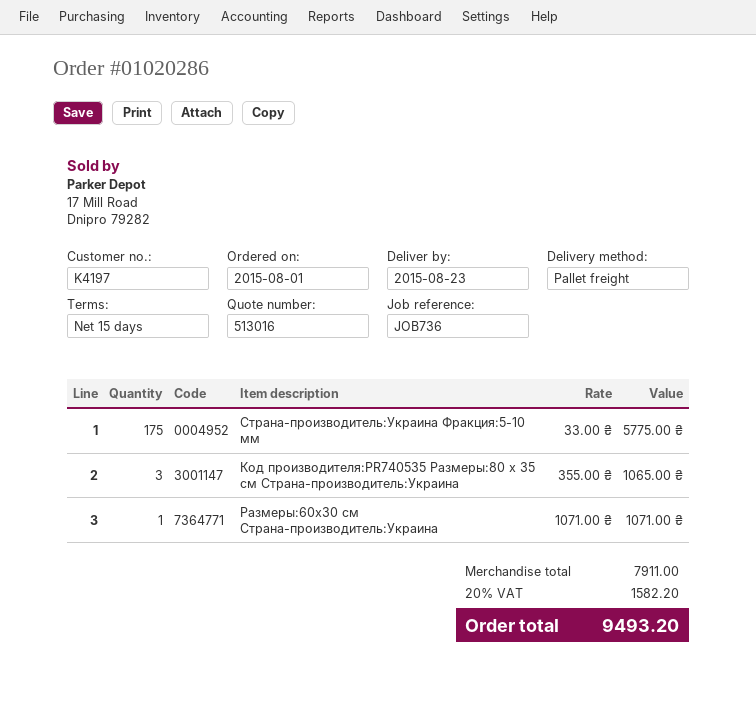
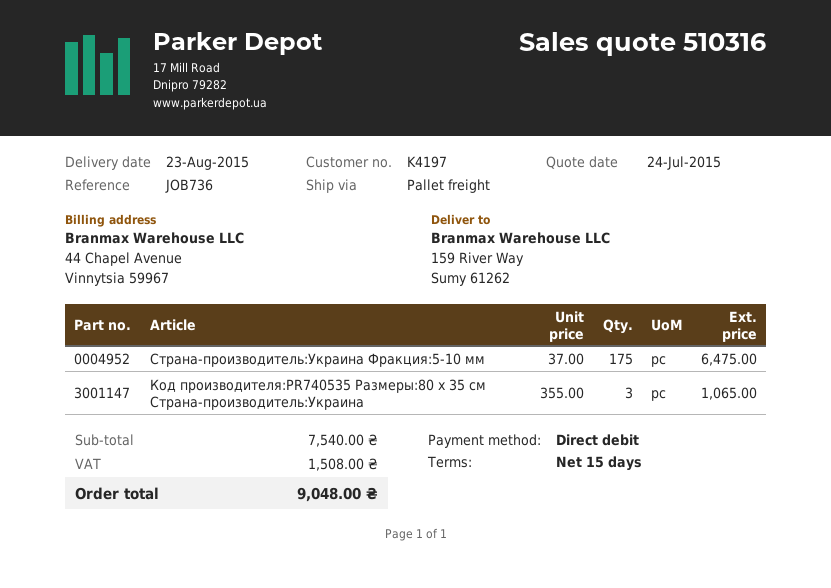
quote number: 513016 -> 510316
Страна-производитель:Украина Фракция:5-10 мм: 175 x 33.00 = 5775.00 -> 175 x 37.00 = 6475.00
Размеры:60х30 см Страна-производитель:Украина: 1 x 1071.00 = 1071.00 -> none
subtotal: 7911.00 -> 7540.00
tax: 1582.20 -> 1508.00
total: 9493.20 -> 9048.00

